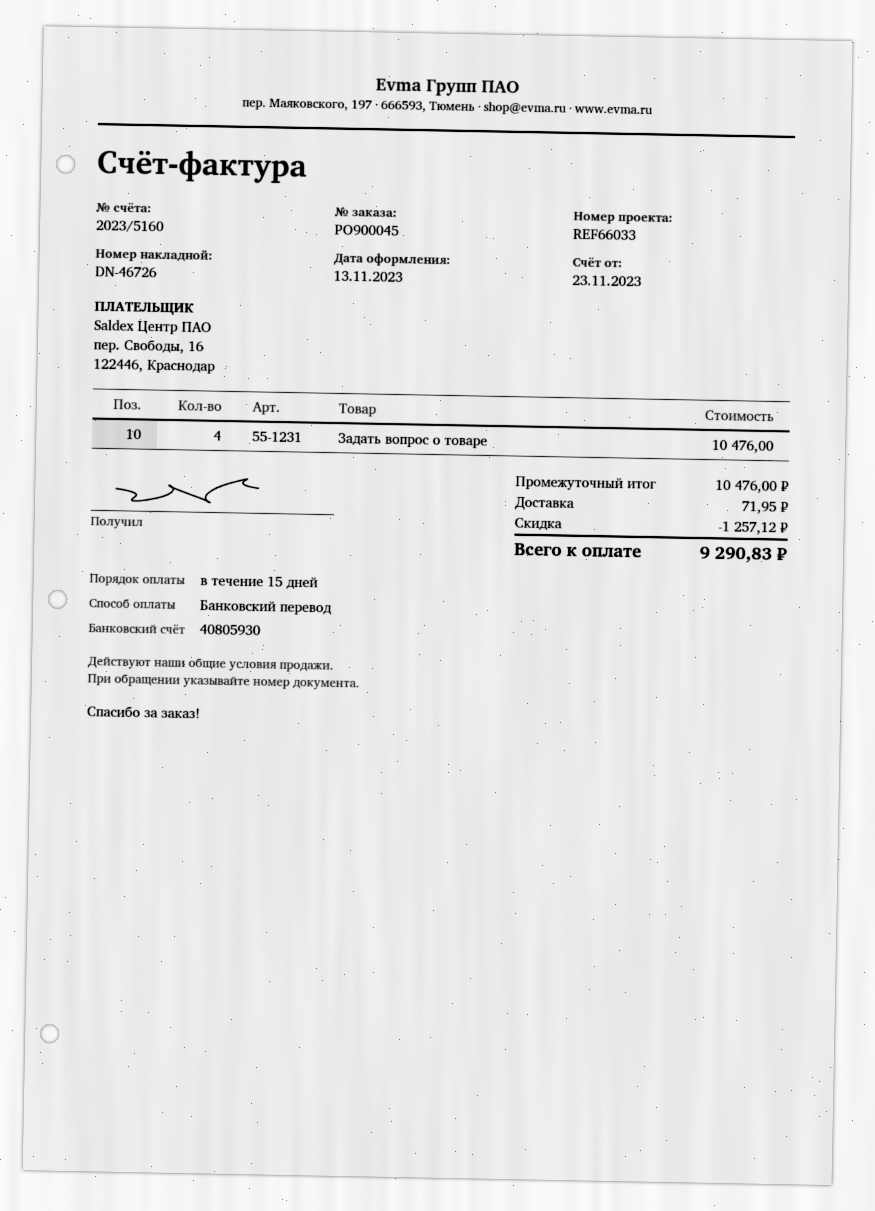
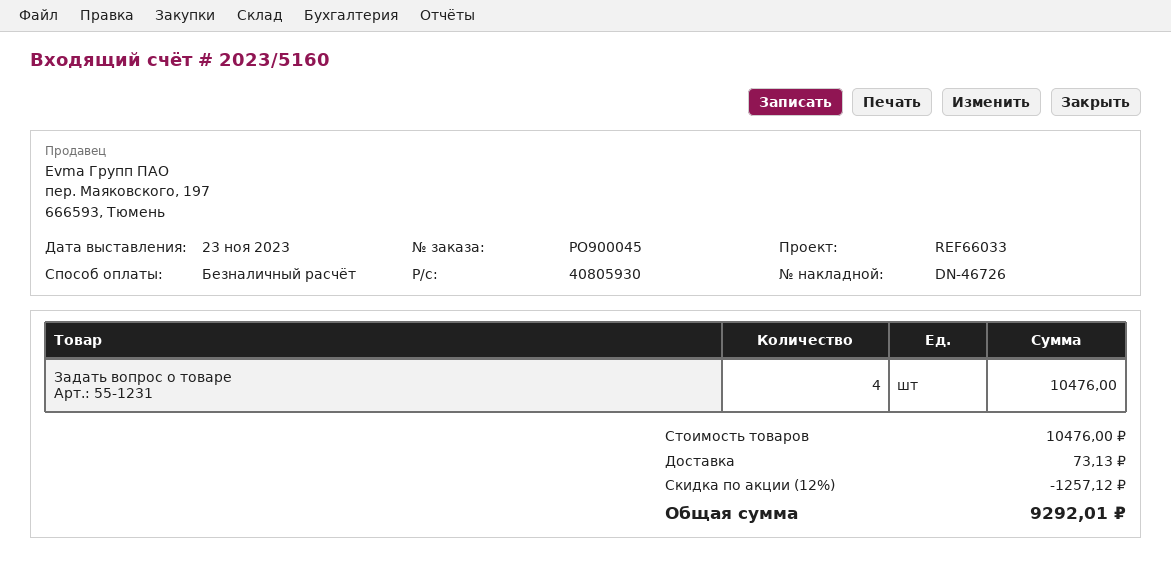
shipping: 71.95 -> 73.13
total: 9290.83 -> 9292.01

